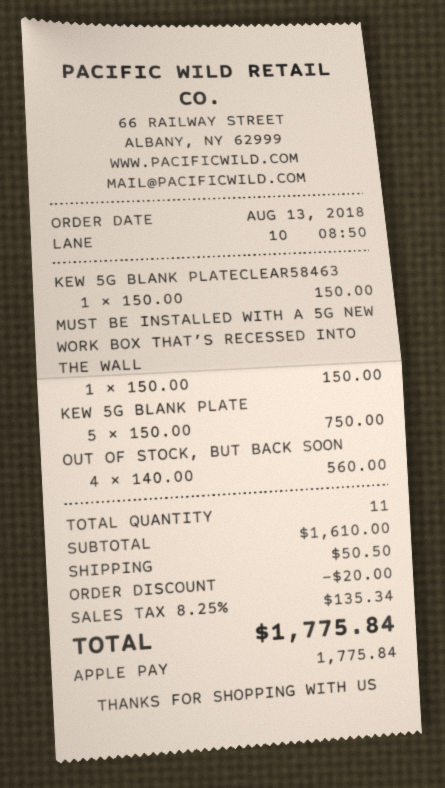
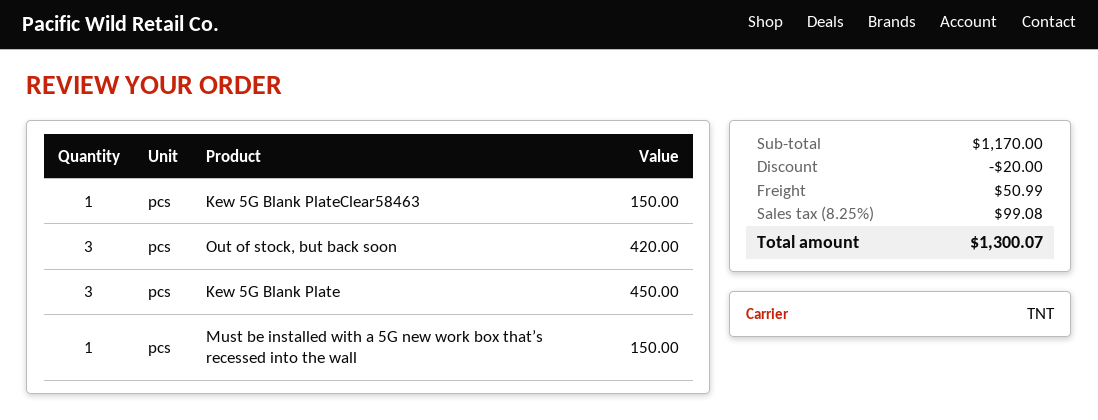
KEW 5G BLANK PLATE: 5 for 750.00 -> 3 for 450.00
OUT OF STOCK, BUT BACK SOON: 4 for 560.00 -> 3 for 420.00
subtotal: 1610.00 -> 1170.00
shipping: 50.50 -> 50.99
tax: 8.25% = 135.34 -> 8.25% = 99.08
total: 1775.84 -> 1300.07

